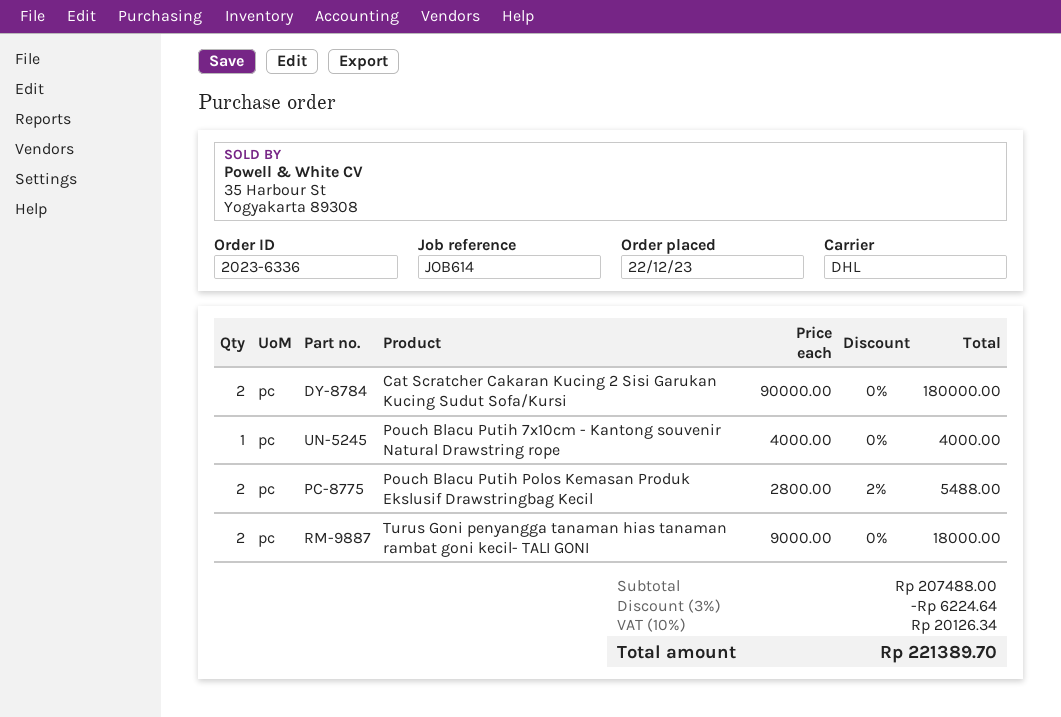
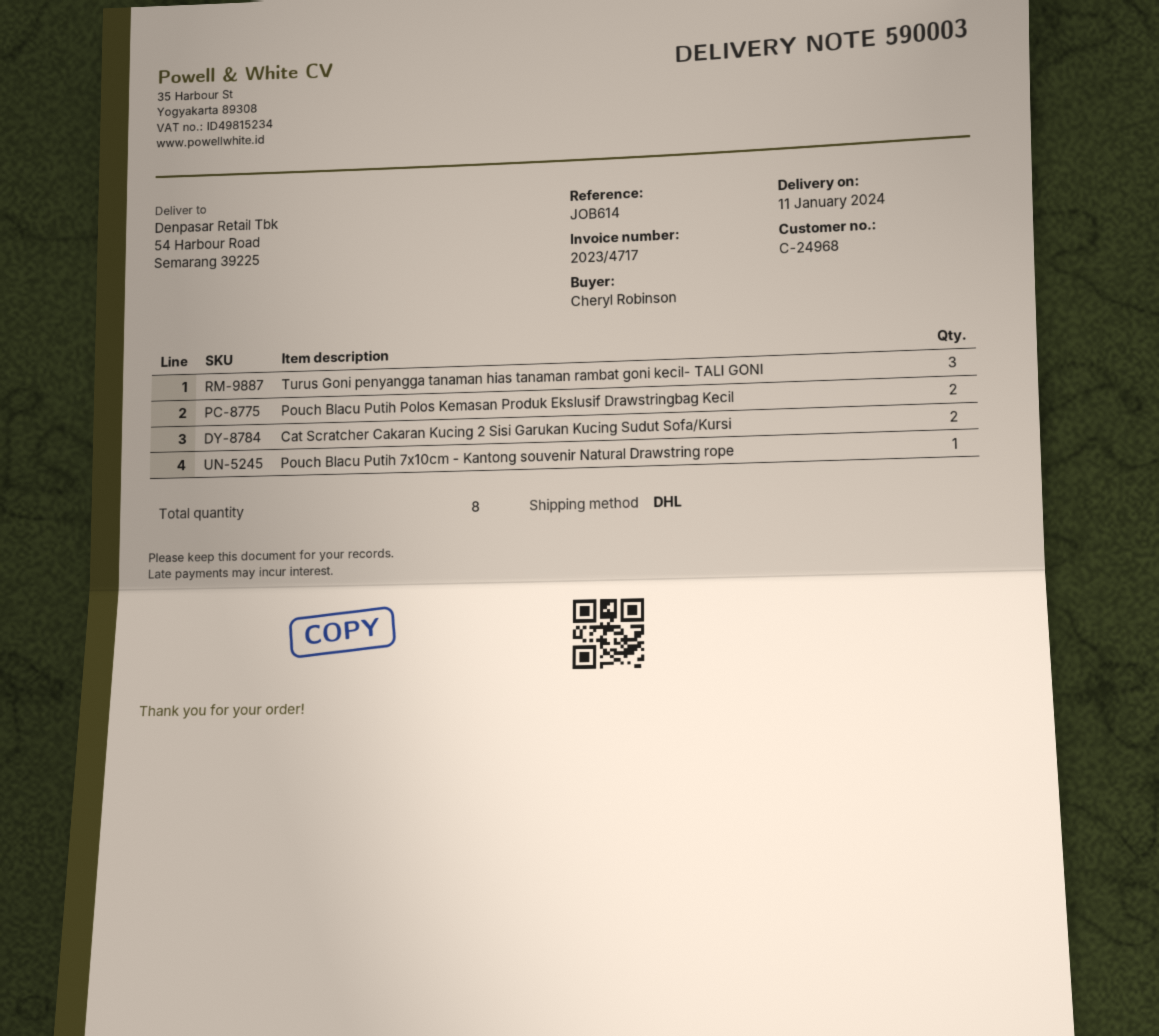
Turus Goni penyangga tanaman hias tanaman rambat goni kecil- TALI GONI: 2 -> 3

